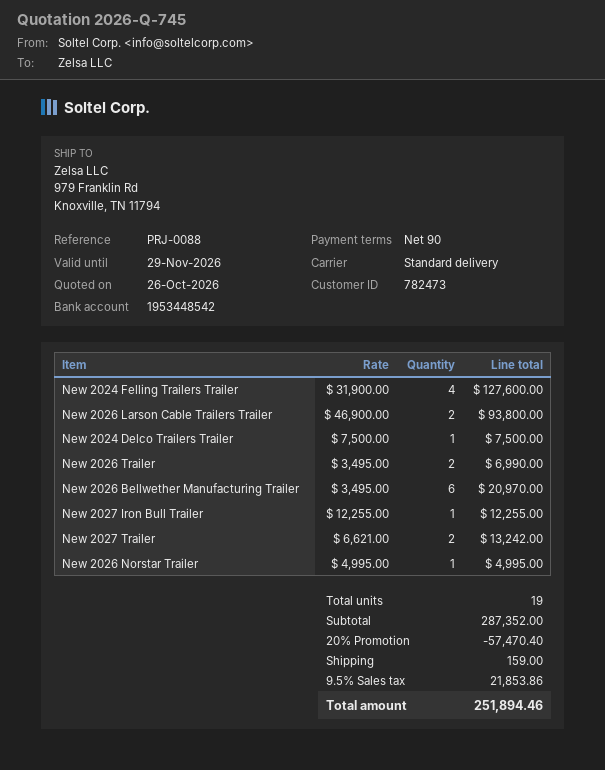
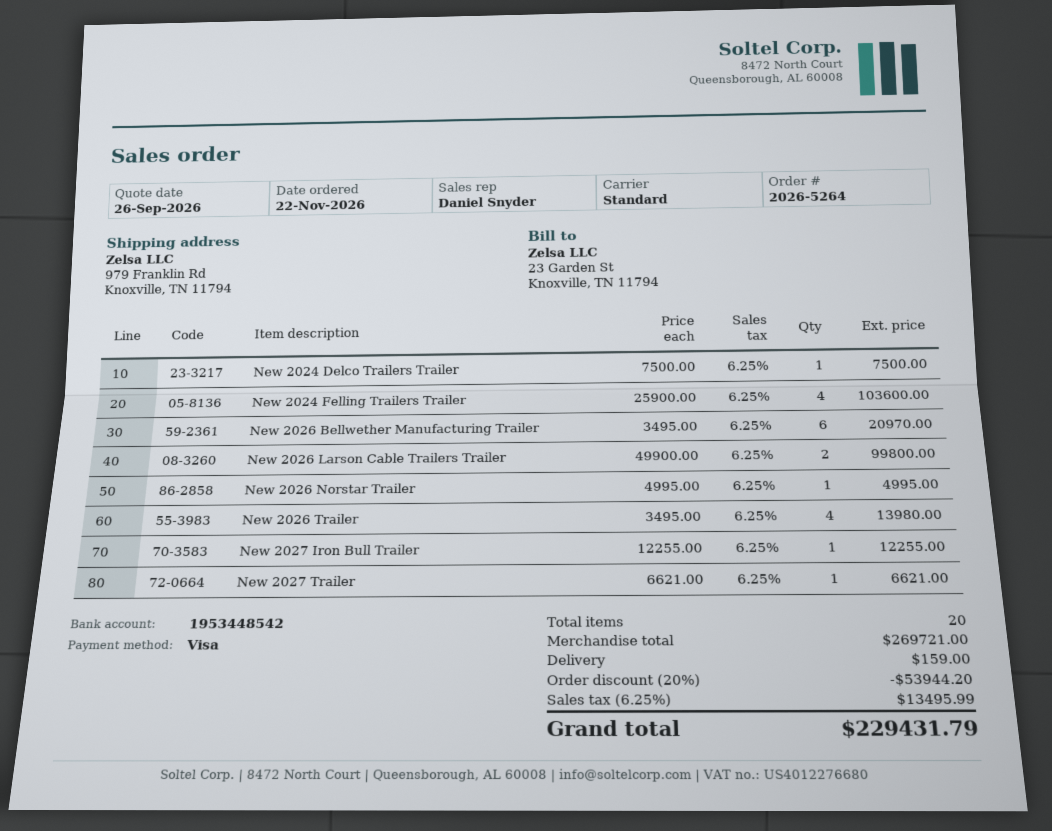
quote date: 2026-10-26 -> 2026-09-26
New 2024 Felling Trailers Trailer: 4 x 31900.00 = 127600.00 -> 4 x 25900.00 = 103600.00
New 2026 Larson Cable Trailers Trailer: 2 x 46900.00 = 93800.00 -> 2 x 49900.00 = 99800.00
New 2026 Trailer: 2 x 3495.00 = 6990.00 -> 4 x 3495.00 = 13980.00
New 2027 Trailer: 2 x 6621.00 = 13242.00 -> 1 x 6621.00 = 6621.00
total quantity: 19 -> 20
subtotal: 287352.00 -> 269721.00
discount: 20% = 57470.40 -> 20% = 53944.20
tax: 9.5% = 21853.86 -> 6.25% = 13495.99
total: 251894.46 -> 229431.79

